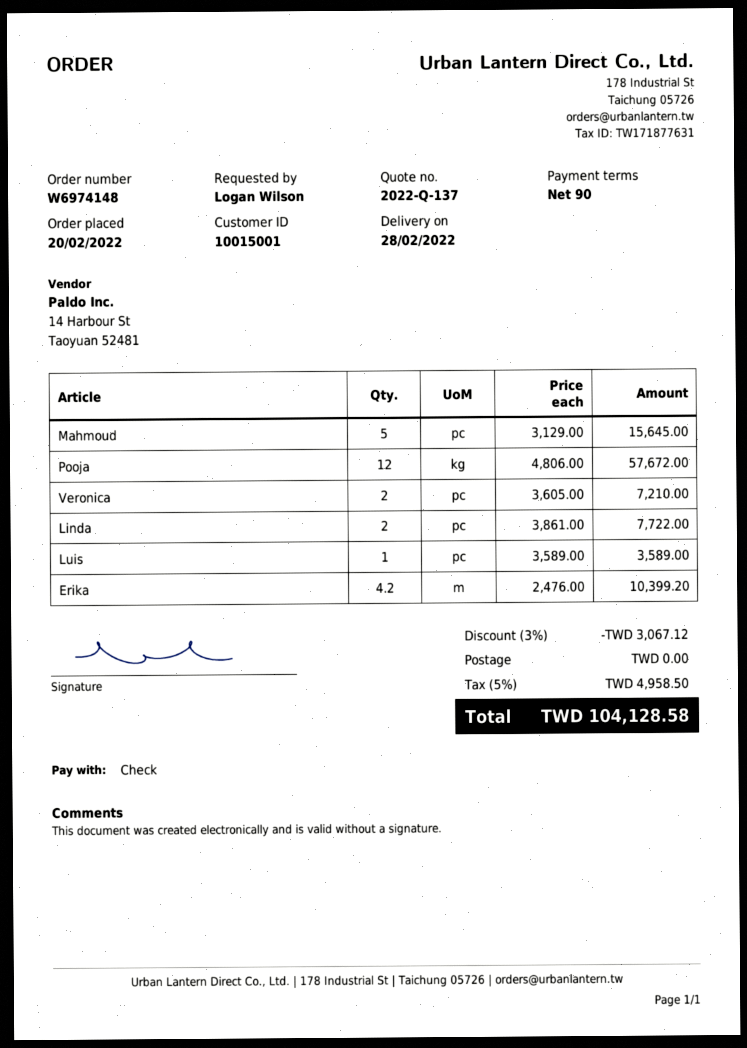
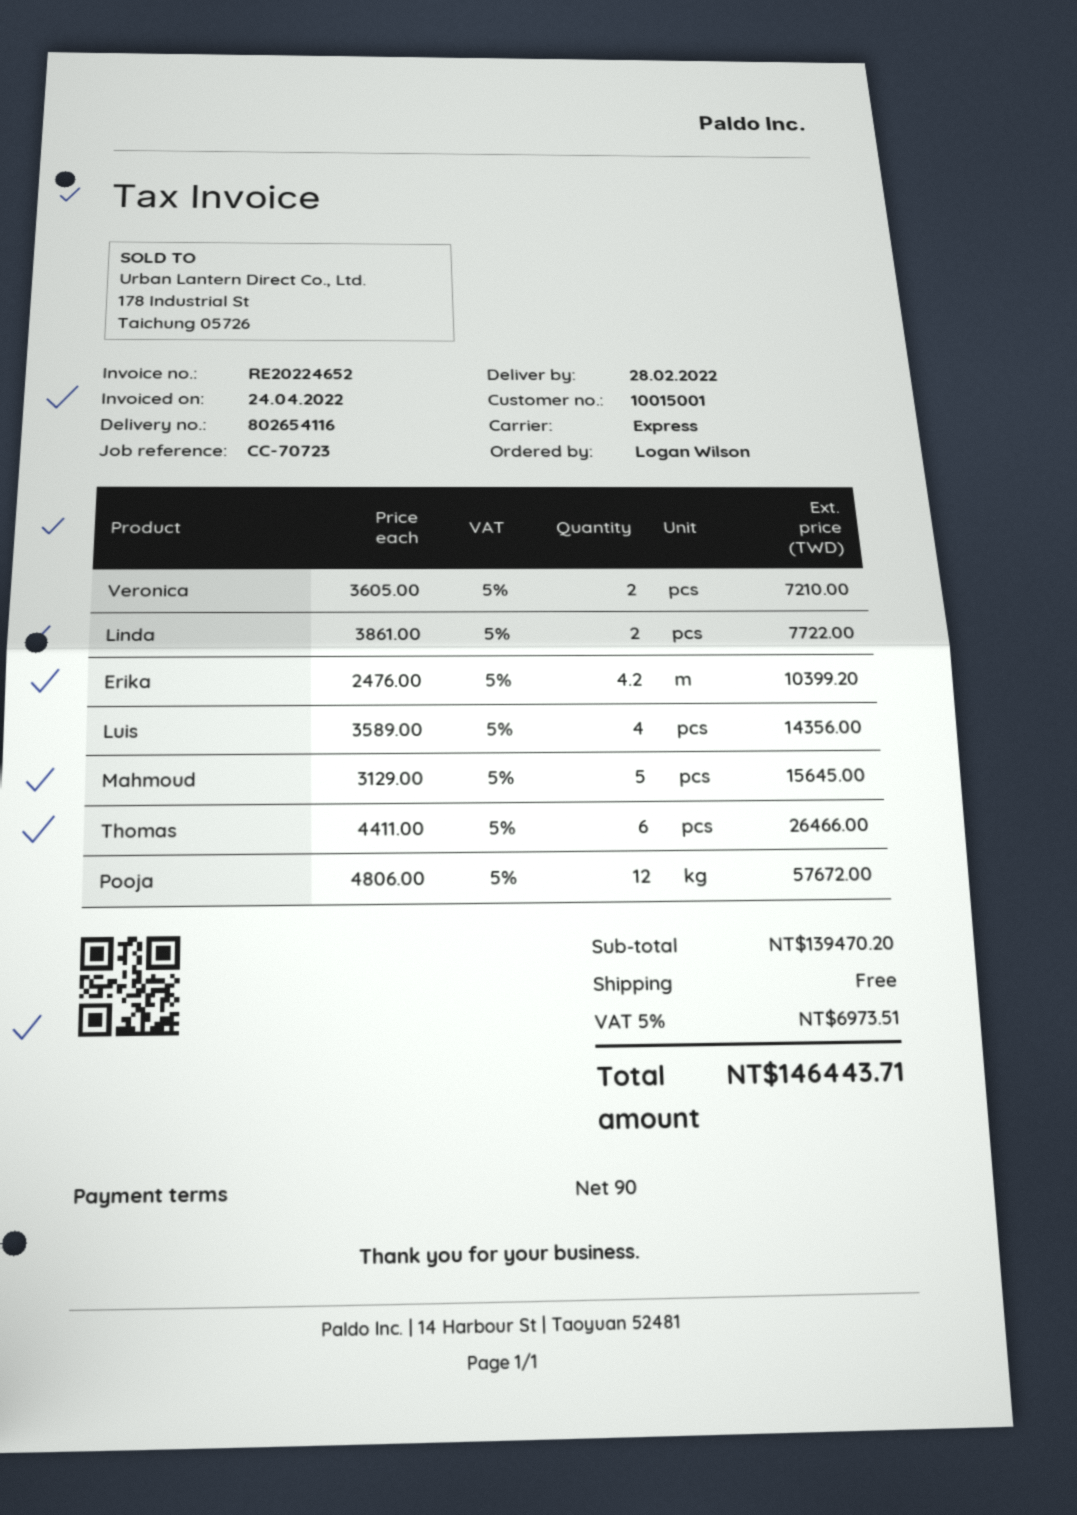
Luis: 1 x 3589.00 = 3589.00 -> 4 x 3589.00 = 14356.00
Thomas: none -> 6 x 4411.00 = 26466.00
discount: 3% = 3067.12 -> none
tax: 5% = 4958.50 -> 5% = 6973.51
total: 104128.58 -> 146443.71

